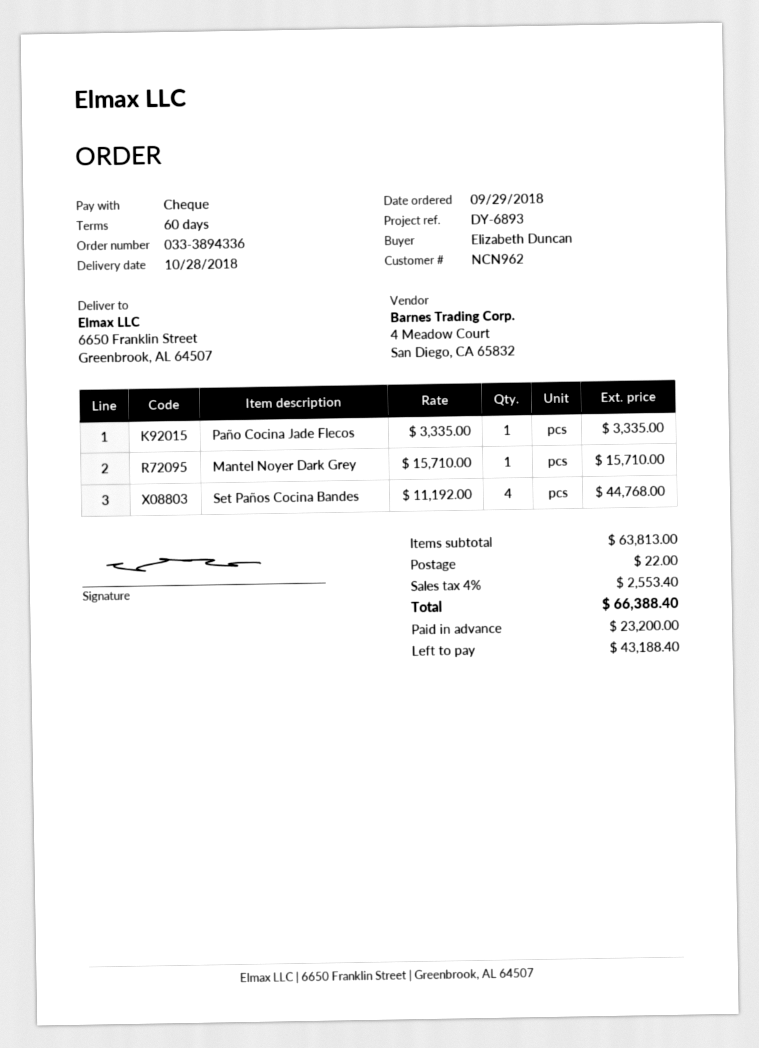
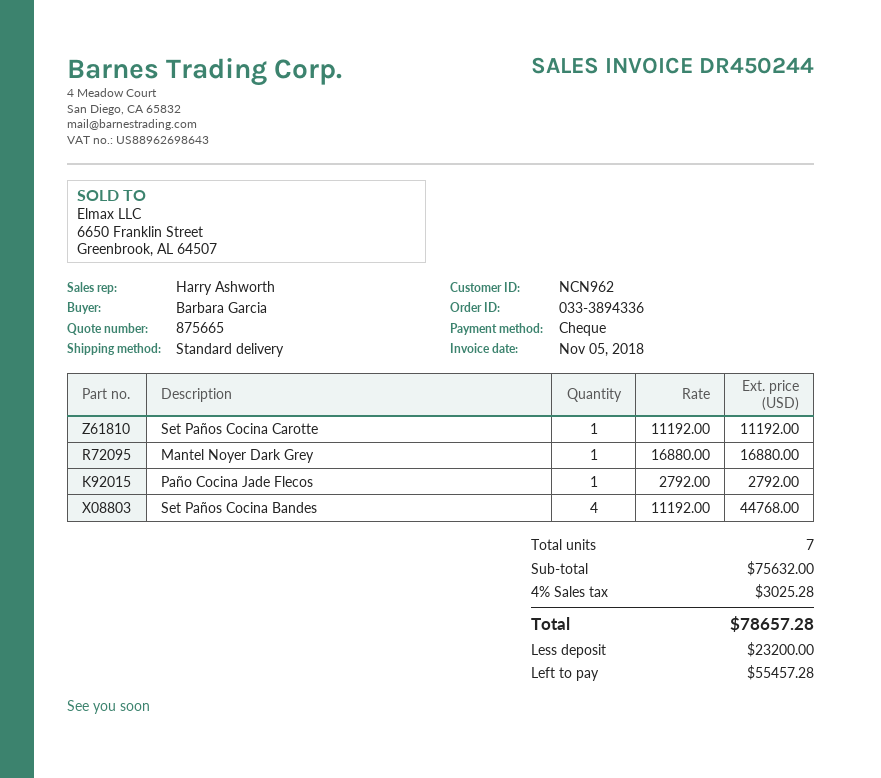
ordered by: Elizabeth Duncan -> Barbara Garcia
Paño Cocina Jade Flecos: 1 x 3335.00 = 3335.00 -> 1 x 2792.00 = 2792.00
Mantel Noyer Dark Grey: 1 x 15710.00 = 15710.00 -> 1 x 16880.00 = 16880.00
Set Paños Cocina Carotte: none -> 1 x 11192.00 = 11192.00
subtotal: 63813.00 -> 75632.00
shipping: 22.00 -> none
tax: 4% = 2553.40 -> 4% = 3025.28
total: 66388.40 -> 78657.28
balance: 43188.40 -> 55457.28

